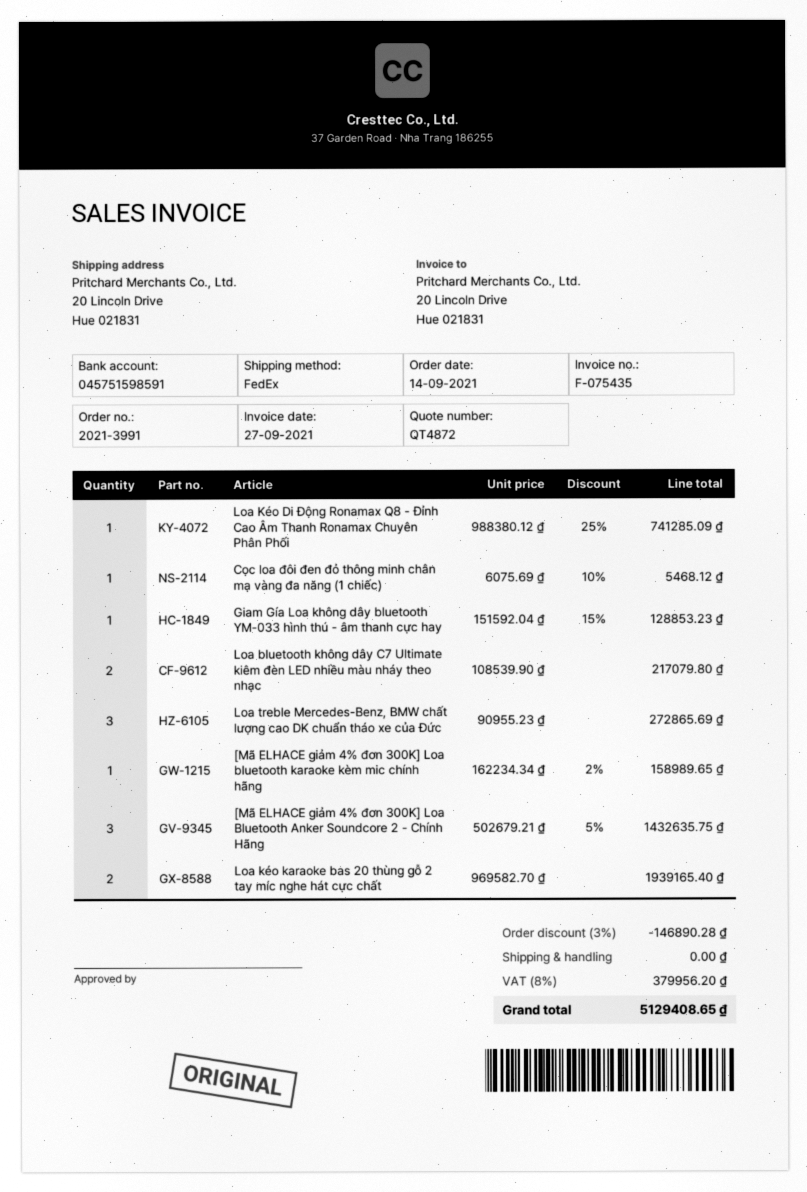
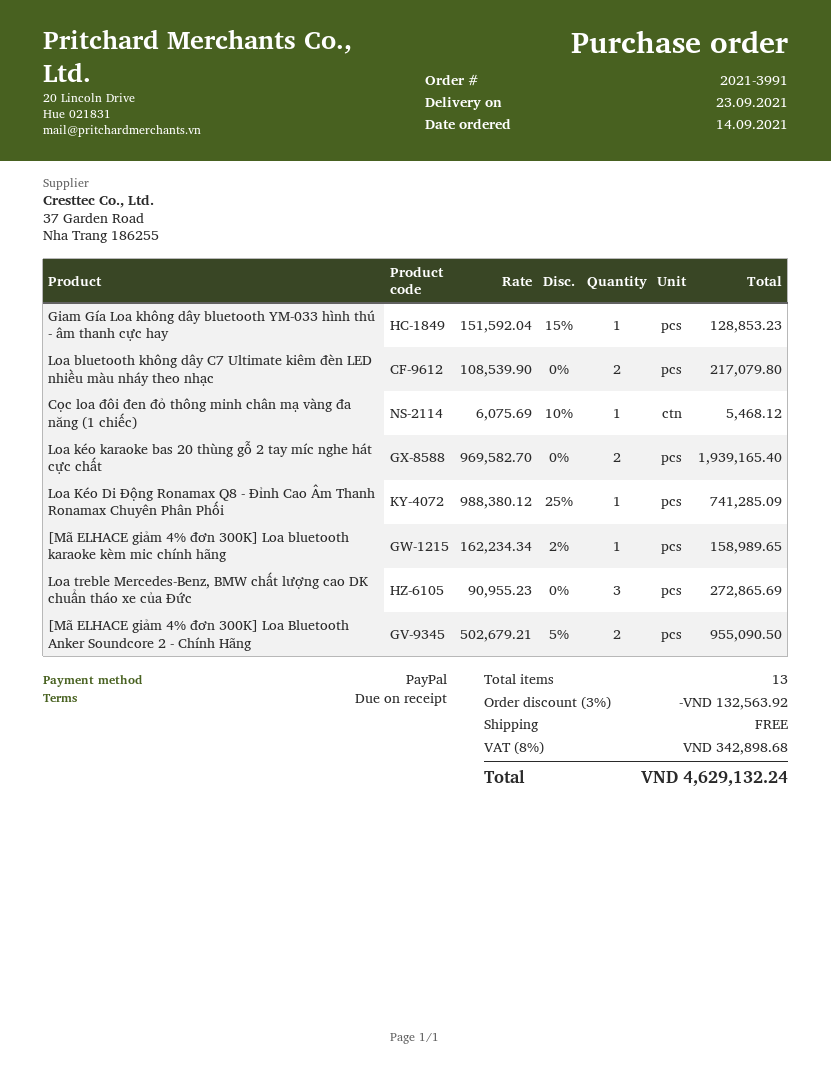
[Mã ELHACE giảm 4% đơn 300K] Loa Bluetooth Anker Soundcore 2 - Chính Hãng: 3 x 502679.21 - 5% = 1432635.75 -> 2 x 502679.21 - 5% = 955090.50
discount: 3% = 146890.28 -> 3% = 132563.92
tax: 8% = 379956.20 -> 8% = 342898.68
total: 5129408.65 -> 4629132.24

